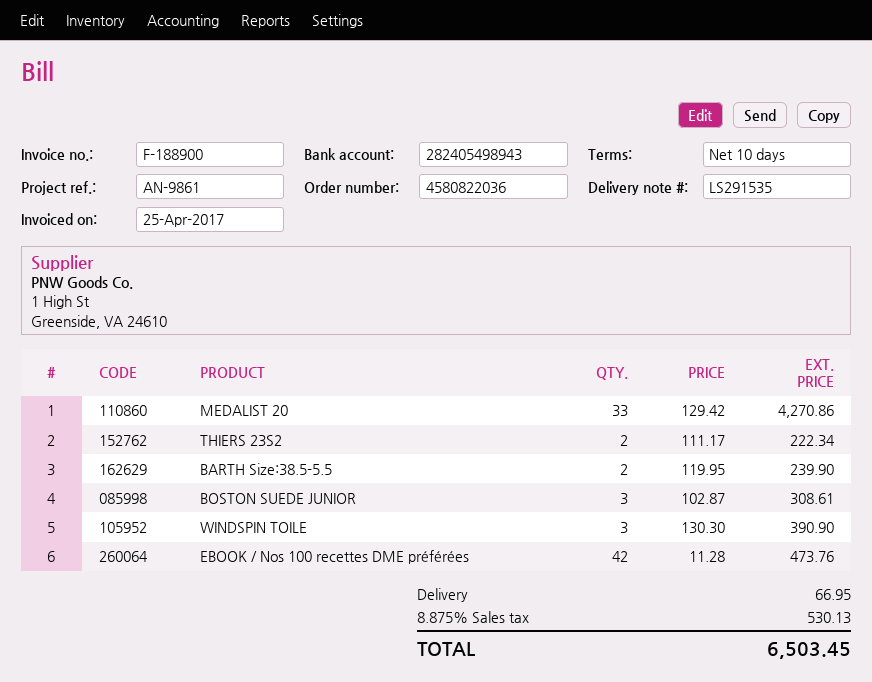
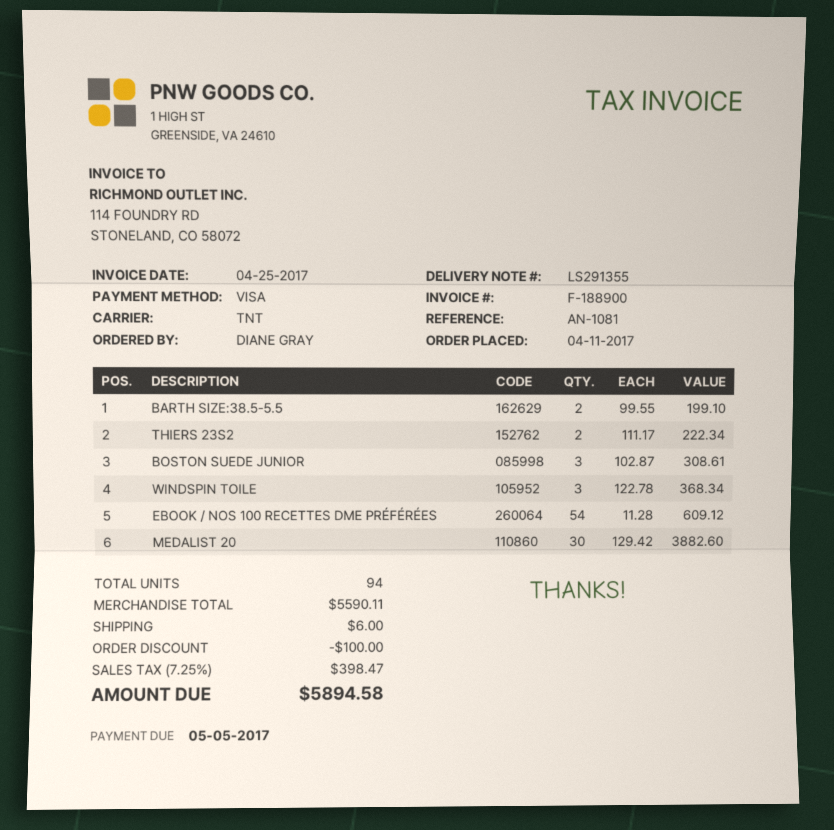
delivery note number: LS291535 -> LS291355
reference: AN-9861 -> AN-1081
MEDALIST 20: 33 x 129.42 = 4270.86 -> 30 x 129.42 = 3882.60
BARTH Size:38.5-5.5: 2 x 119.95 = 239.90 -> 2 x 99.55 = 199.10
WINDSPIN TOILE: 3 x 130.30 = 390.90 -> 3 x 122.78 = 368.34
EBOOK / Nos 100 recettes DME préférées: 42 x 11.28 = 473.76 -> 54 x 11.28 = 609.12
discount: none -> 100.00
shipping: 66.95 -> 6.00
tax: 8.875% = 530.13 -> 7.25% = 398.47
total: 6503.45 -> 5894.58

